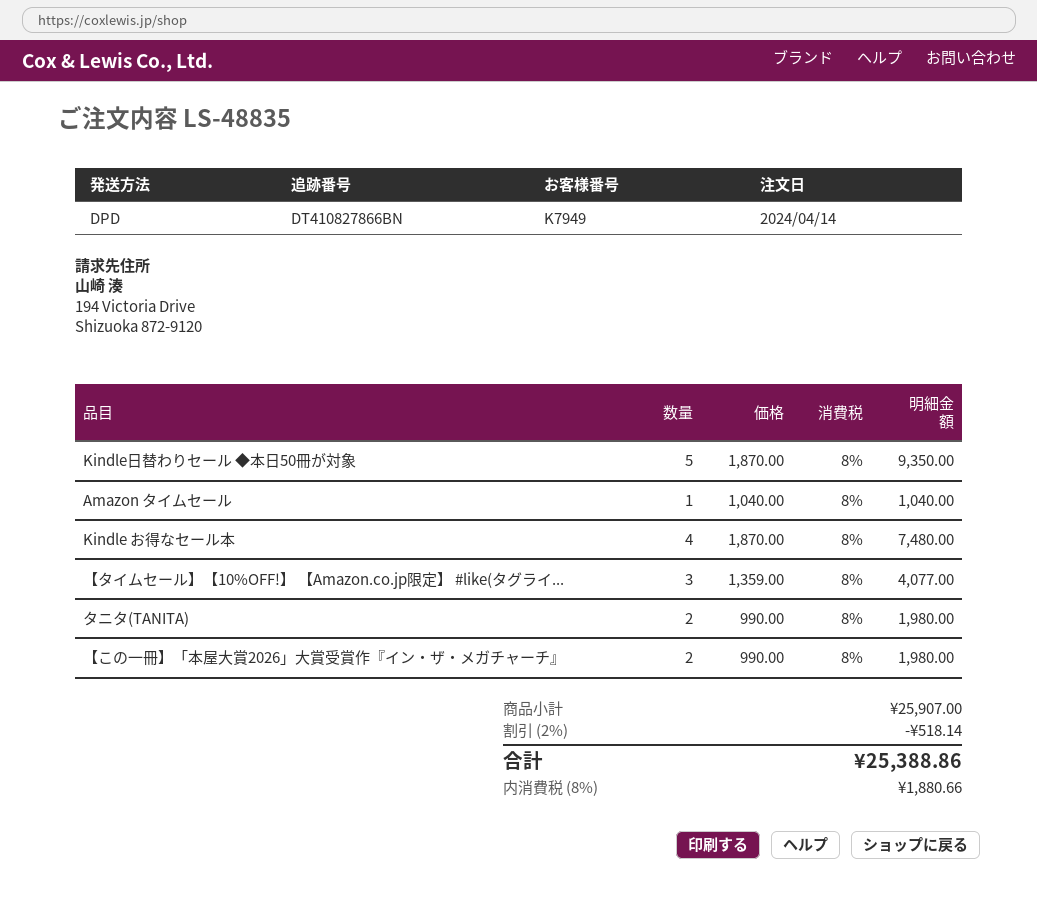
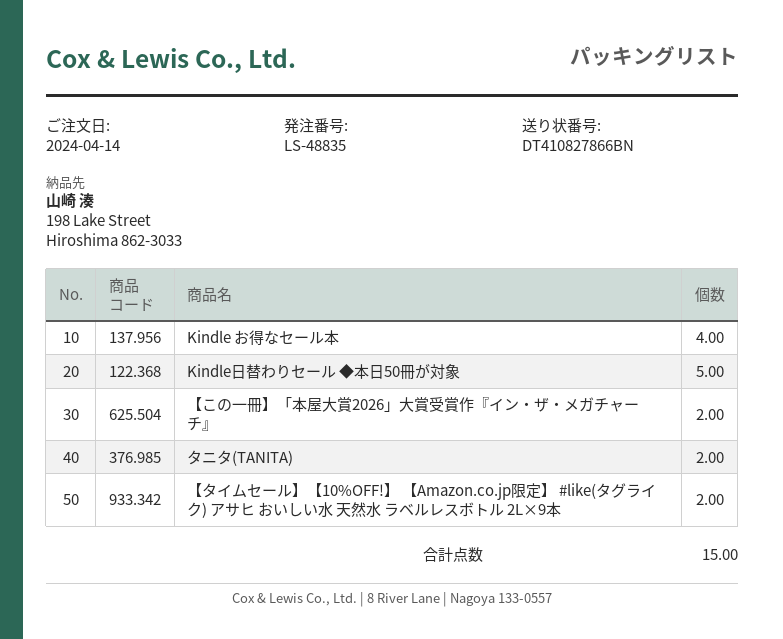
Amazon タイムセール: 1 -> none
【タイムセール】【10%OFF!】 【Amazon.co.jp限定】 #like(タグライ...: 3 -> 2

